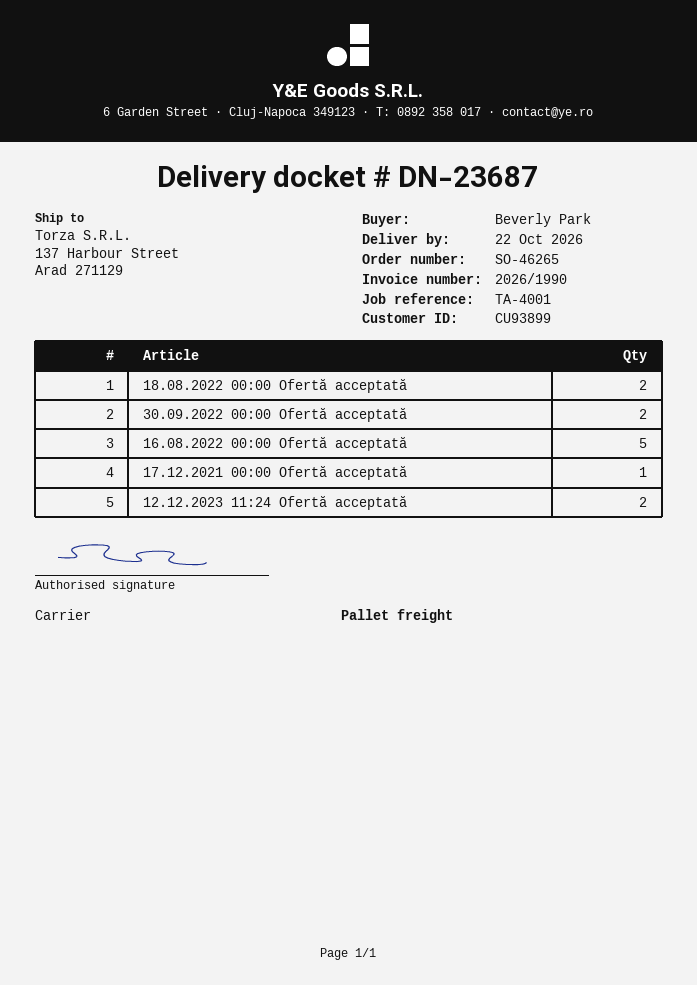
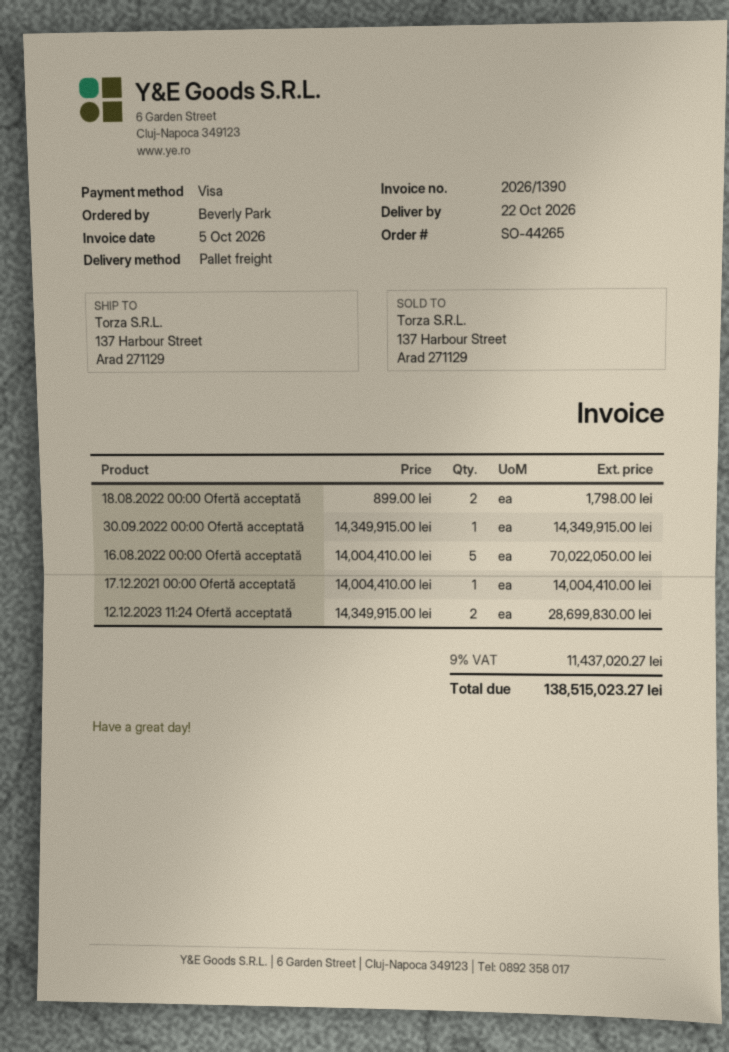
order number: SO-46265 -> SO-44265
invoice number: 2026/1990 -> 2026/1390
30.09.2022 00:00 Ofertă acceptată: 2 -> 1

